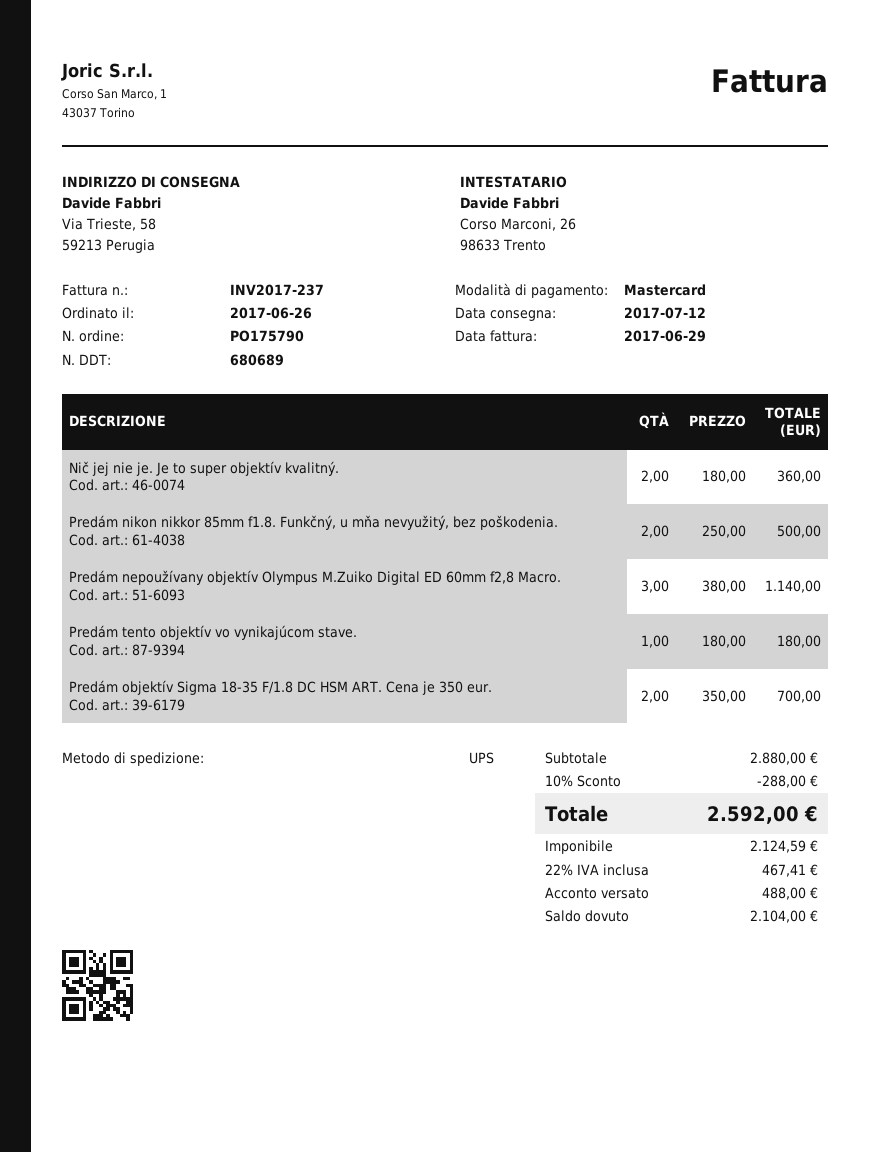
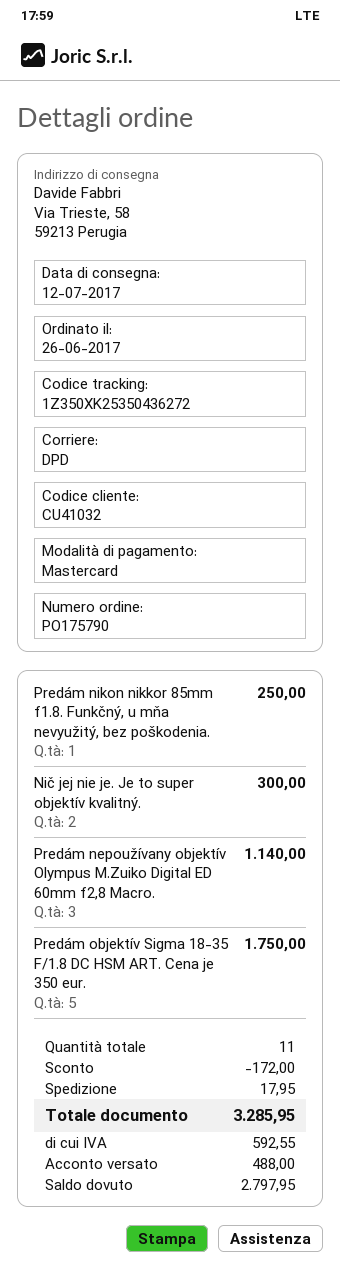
shipping method: UPS -> DPD
Nič jej nie je. Je to super objektív kvalitný.: 2 for 360.00 -> 2 for 300.00
Predám nikon nikkor 85mm f1.8. Funkčný, u mňa nevyužitý, bez poškodenia.: 2 for 500.00 -> 1 for 250.00
Predám tento objektív vo vynikajúcom stave.: 1 for 180.00 -> none
Predám objektív Sigma 18-35 F/1.8 DC HSM ART. Cena je 350 eur.: 2 for 700.00 -> 5 for 1750.00
discount: 288.00 -> 172.00
shipping: none -> 17.95
tax: 467.41 -> 592.55
total: 2592.00 -> 3285.95
balance: 2104.00 -> 2797.95

